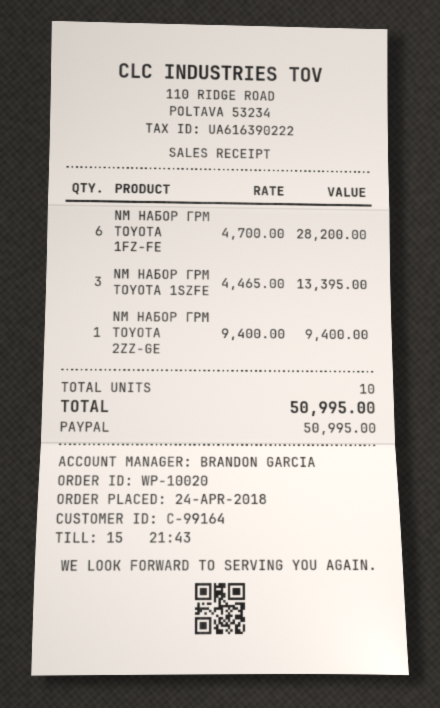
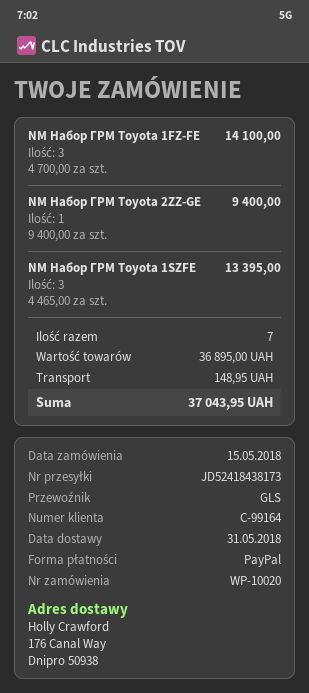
order date: 2018-04-24 -> 2018-05-15
NM НАБОР ГРМ TOYOTA 1FZ-FE: 6 x 4700.00 = 28200.00 -> 3 x 4700.00 = 14100.00
total quantity: 10 -> 7
shipping: none -> 148.95
total: 50995.00 -> 37043.95

